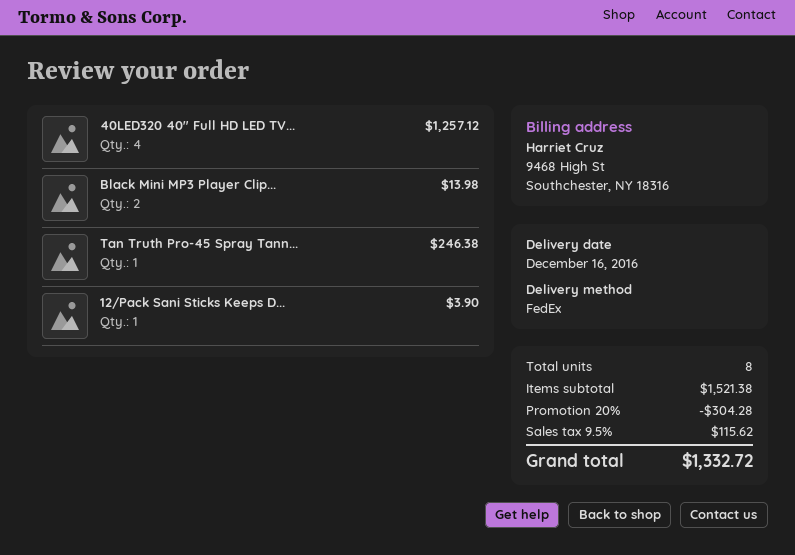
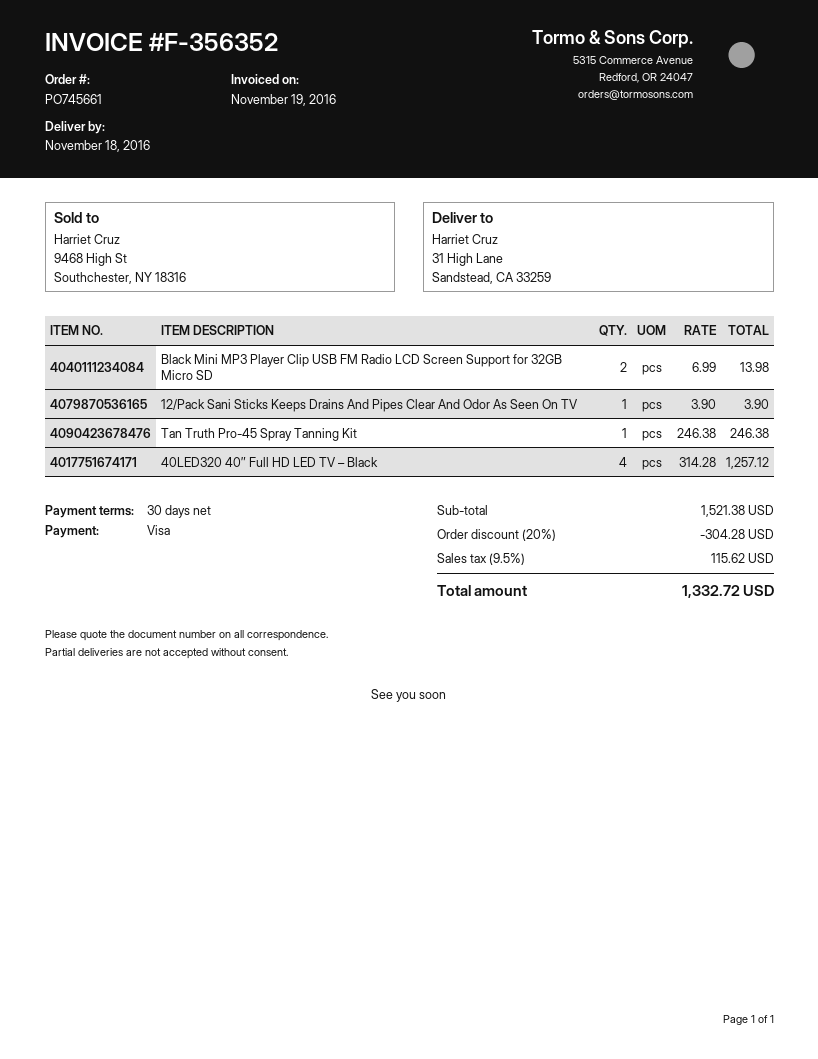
delivery date: 2016-12-16 -> 2016-11-18

